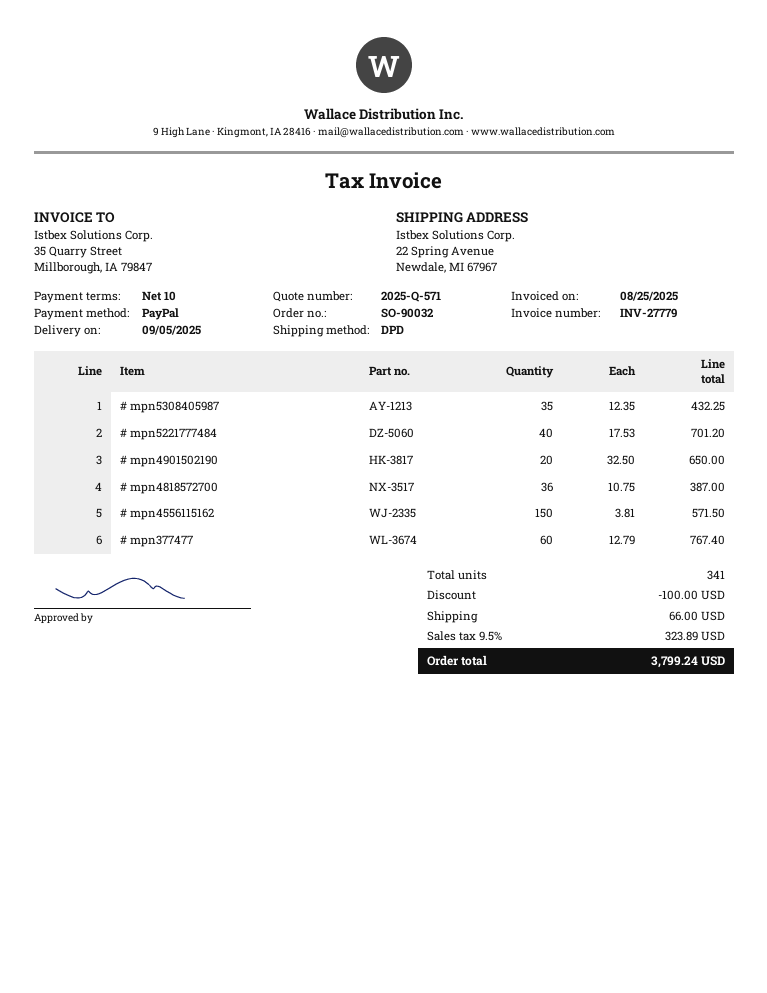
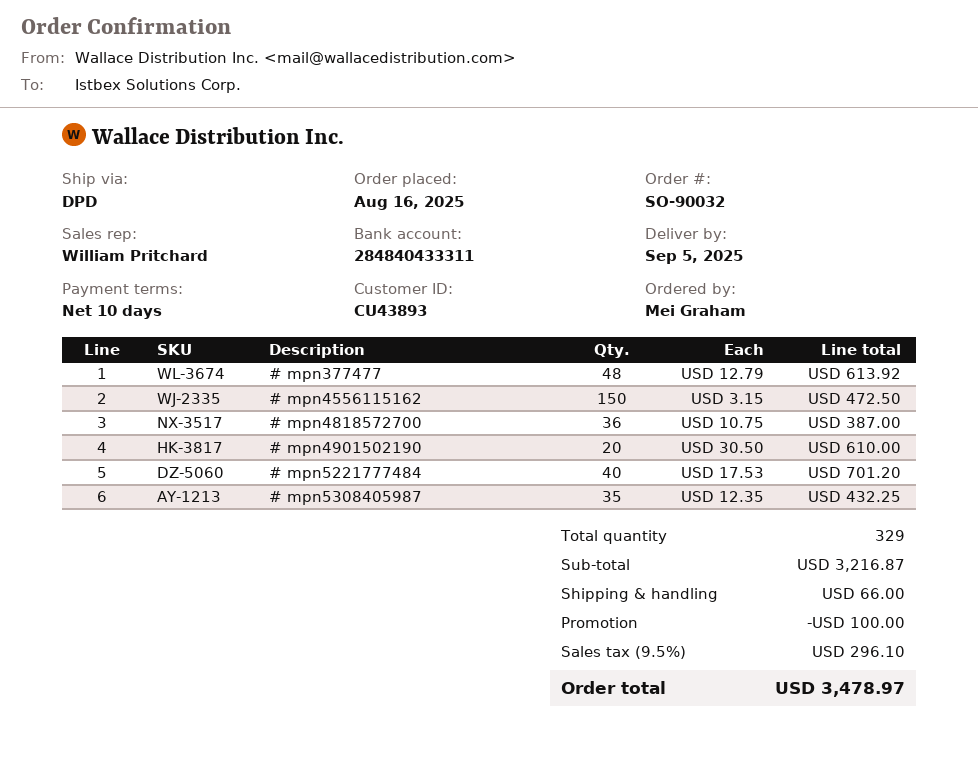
# mpn4901502190: 20 x 32.50 = 650.00 -> 20 x 30.50 = 610.00
# mpn4556115162: 150 x 3.81 = 571.50 -> 150 x 3.15 = 472.50
# mpn377477: 60 x 12.79 = 767.40 -> 48 x 12.79 = 613.92
total quantity: 341 -> 329
tax: 9.5% = 323.89 -> 9.5% = 296.10
total: 3799.24 -> 3478.97

